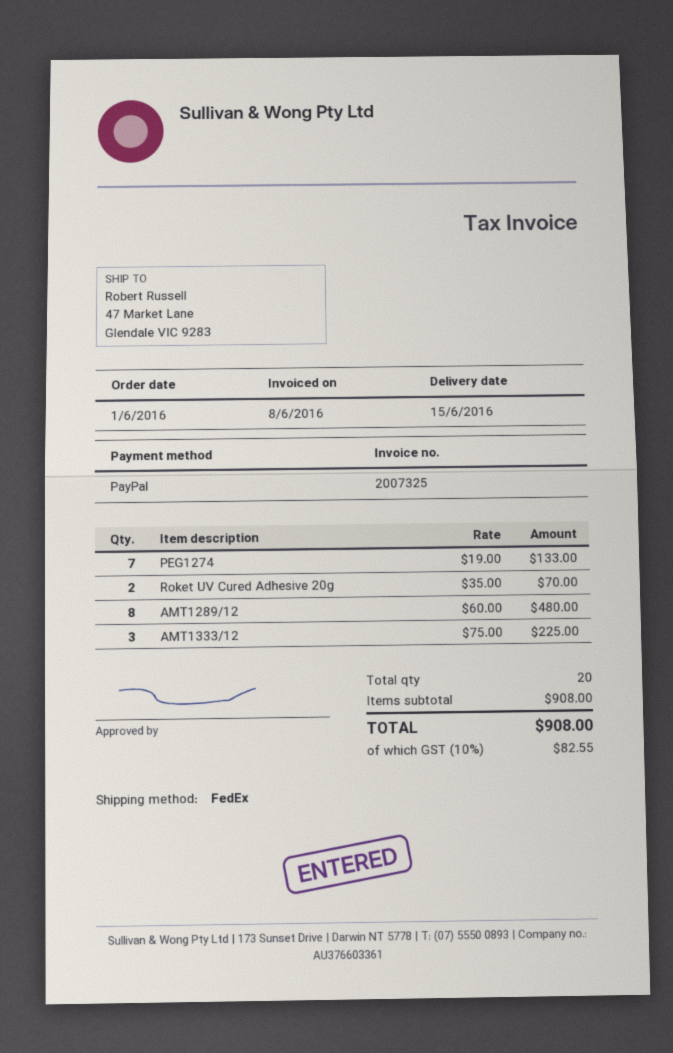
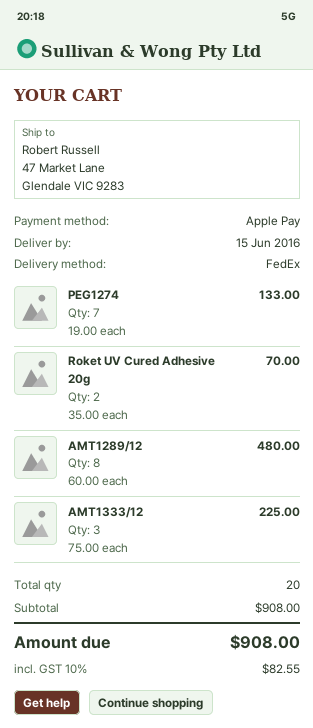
payment method: PayPal -> Apple Pay

